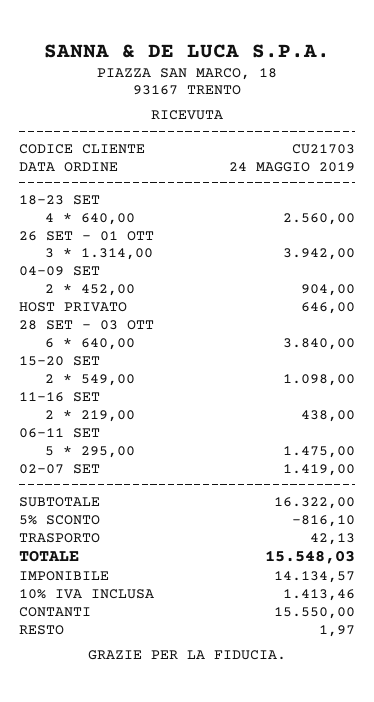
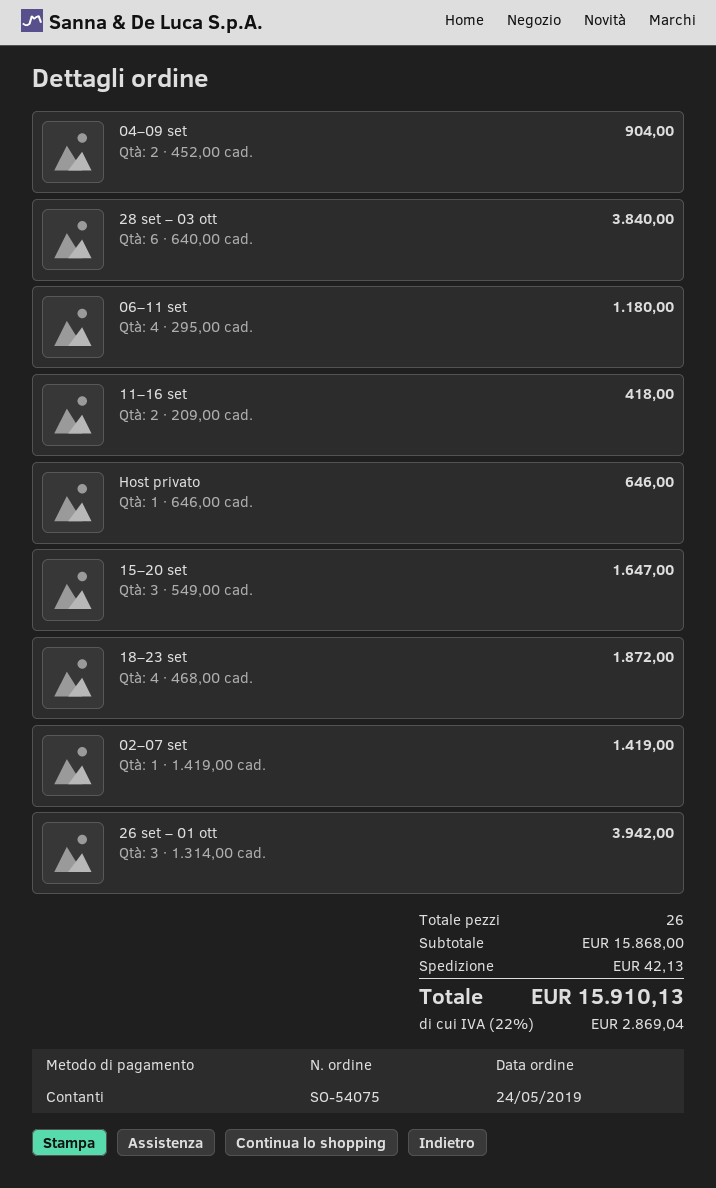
18–23 SET: 4 x 640.00 = 2560.00 -> 4 x 468.00 = 1872.00
15–20 SET: 2 x 549.00 = 1098.00 -> 3 x 549.00 = 1647.00
11–16 SET: 2 x 219.00 = 438.00 -> 2 x 209.00 = 418.00
06–11 SET: 5 x 295.00 = 1475.00 -> 4 x 295.00 = 1180.00
subtotal: 16322.00 -> 15868.00
discount: 5% = 816.10 -> none
tax: 10% = 1413.46 -> 22% = 2869.04
total: 15548.03 -> 15910.13

